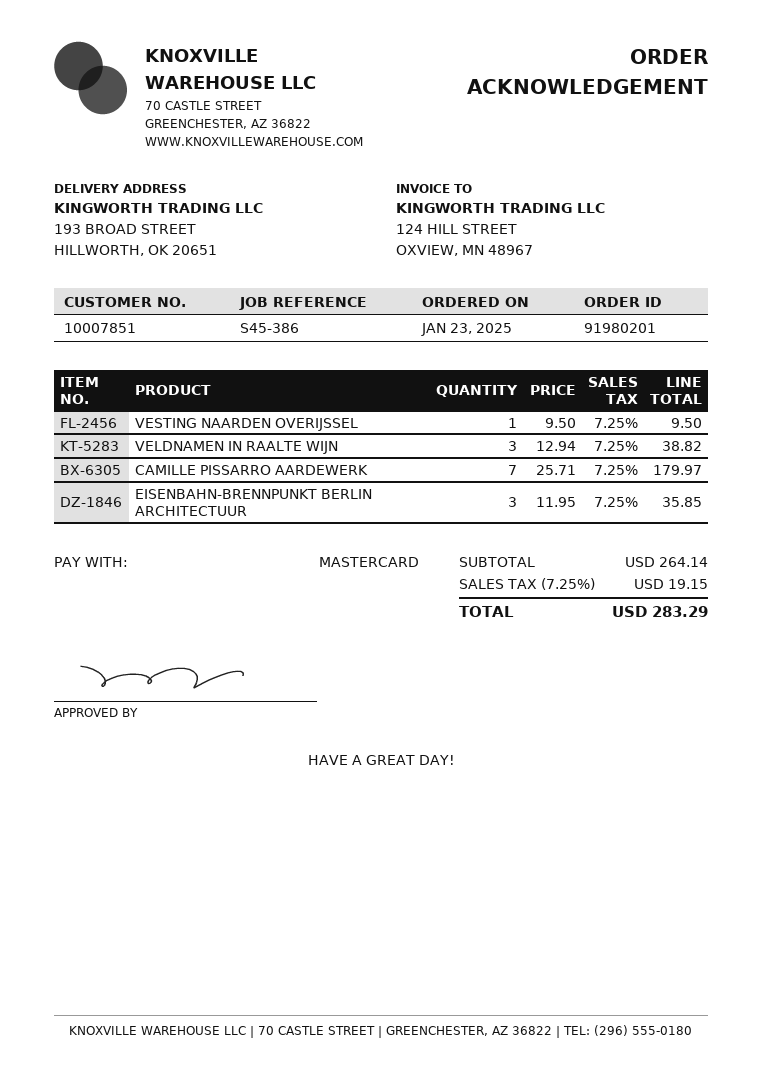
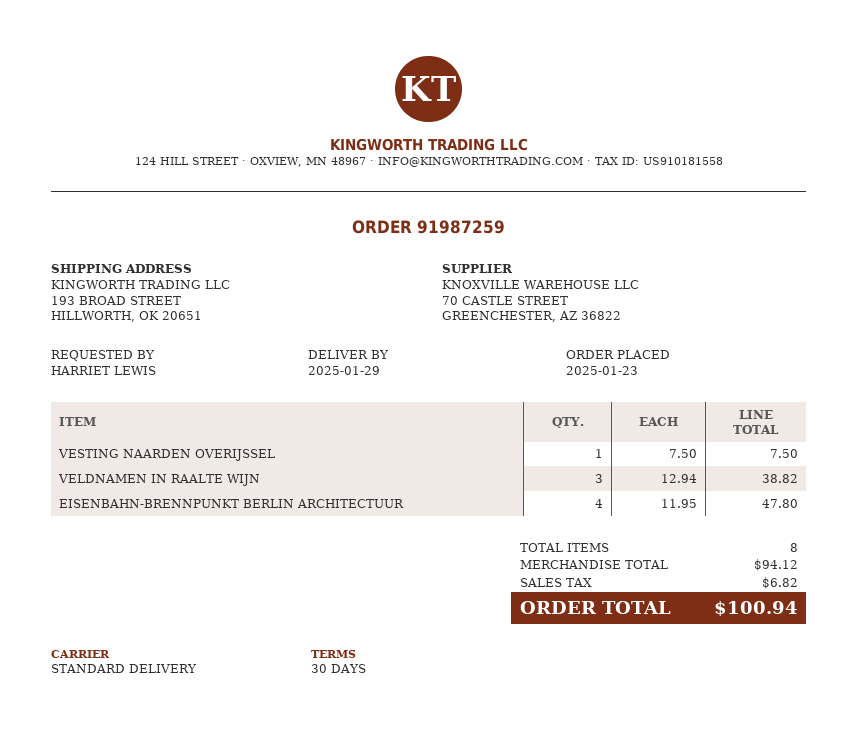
order number: 91980201 -> 91987259
VESTING NAARDEN OVERIJSSEL: 1 x 9.50 = 9.50 -> 1 x 7.50 = 7.50
CAMILLE PISSARRO AARDEWERK: 7 x 25.71 = 179.97 -> none
EISENBAHN-BRENNPUNKT BERLIN ARCHITECTUUR: 3 x 11.95 = 35.85 -> 4 x 11.95 = 47.80
subtotal: 264.14 -> 94.12
tax: 19.15 -> 6.82
total: 283.29 -> 100.94

